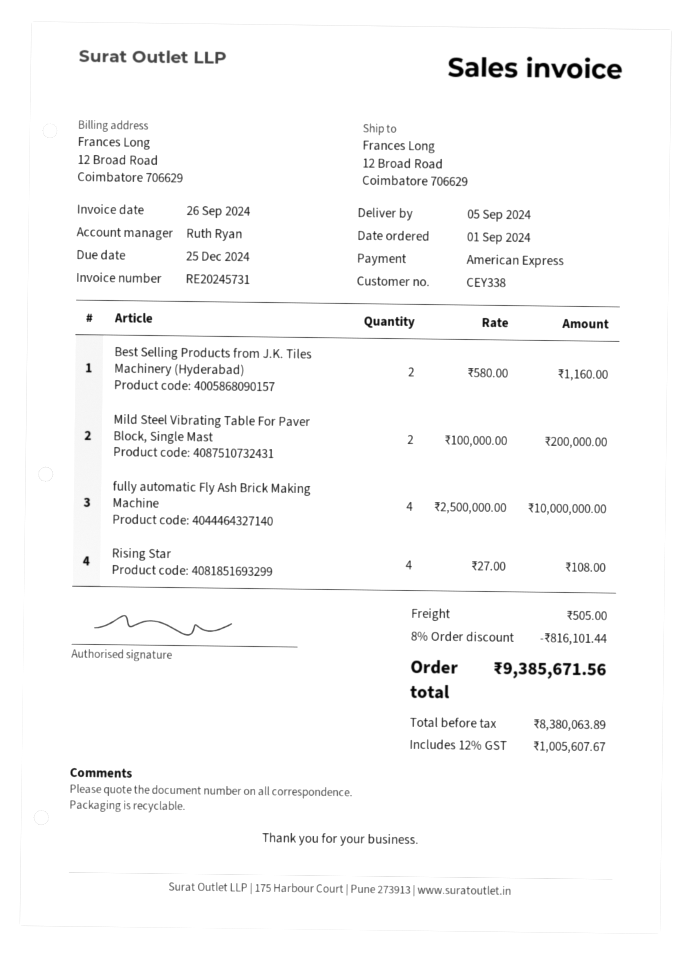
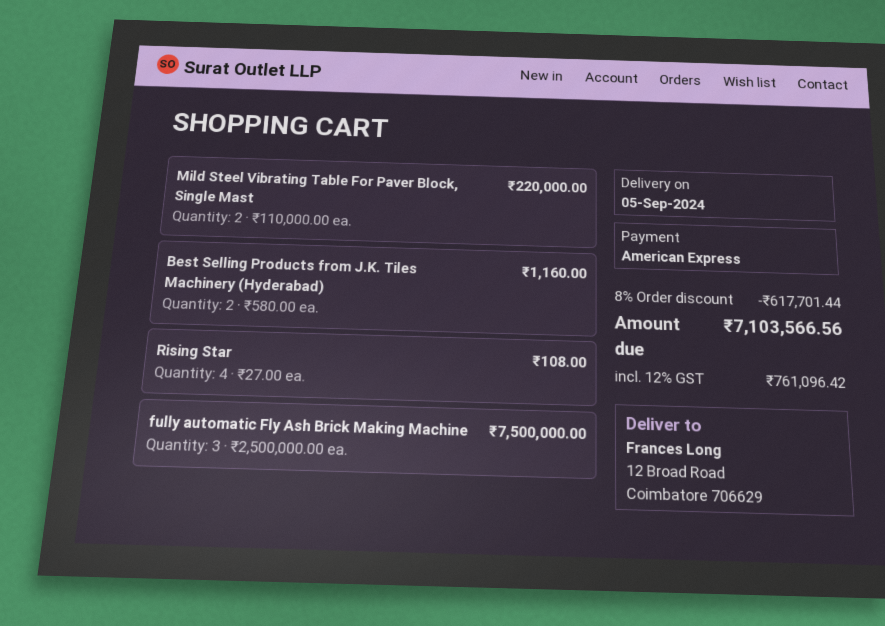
Mild Steel Vibrating Table For Paver Block, Single Mast: 2 x 100000.00 = 200000.00 -> 2 x 110000.00 = 220000.00
fully automatic Fly Ash Brick Making Machine: 4 x 2500000.00 = 10000000.00 -> 3 x 2500000.00 = 7500000.00
discount: 8% = 816101.44 -> 8% = 617701.44
shipping: 505.00 -> none
tax: 12% = 1005607.67 -> 12% = 761096.42
total: 9385671.56 -> 7103566.56

